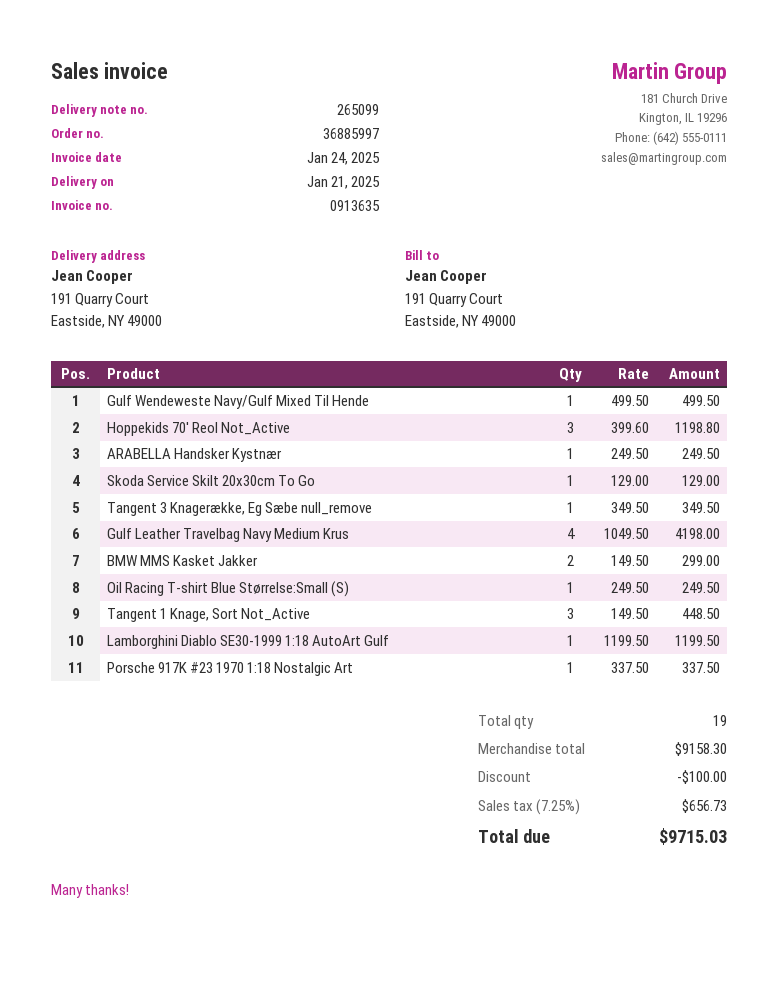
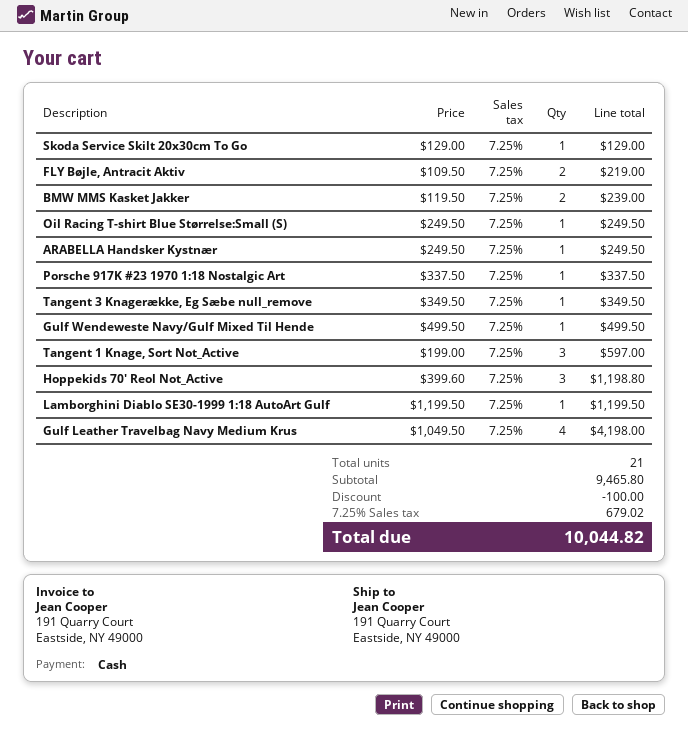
BMW MMS Kasket Jakker: 2 x 149.50 = 299.00 -> 2 x 119.50 = 239.00
Tangent 1 Knage, Sort Not_Active: 3 x 149.50 = 448.50 -> 3 x 199.00 = 597.00
FLY Bøjle, Antracit Aktiv: none -> 2 x 109.50 = 219.00
total quantity: 19 -> 21
subtotal: 9158.30 -> 9465.80
tax: 7.25% = 656.73 -> 7.25% = 679.02
total: 9715.03 -> 10044.82

